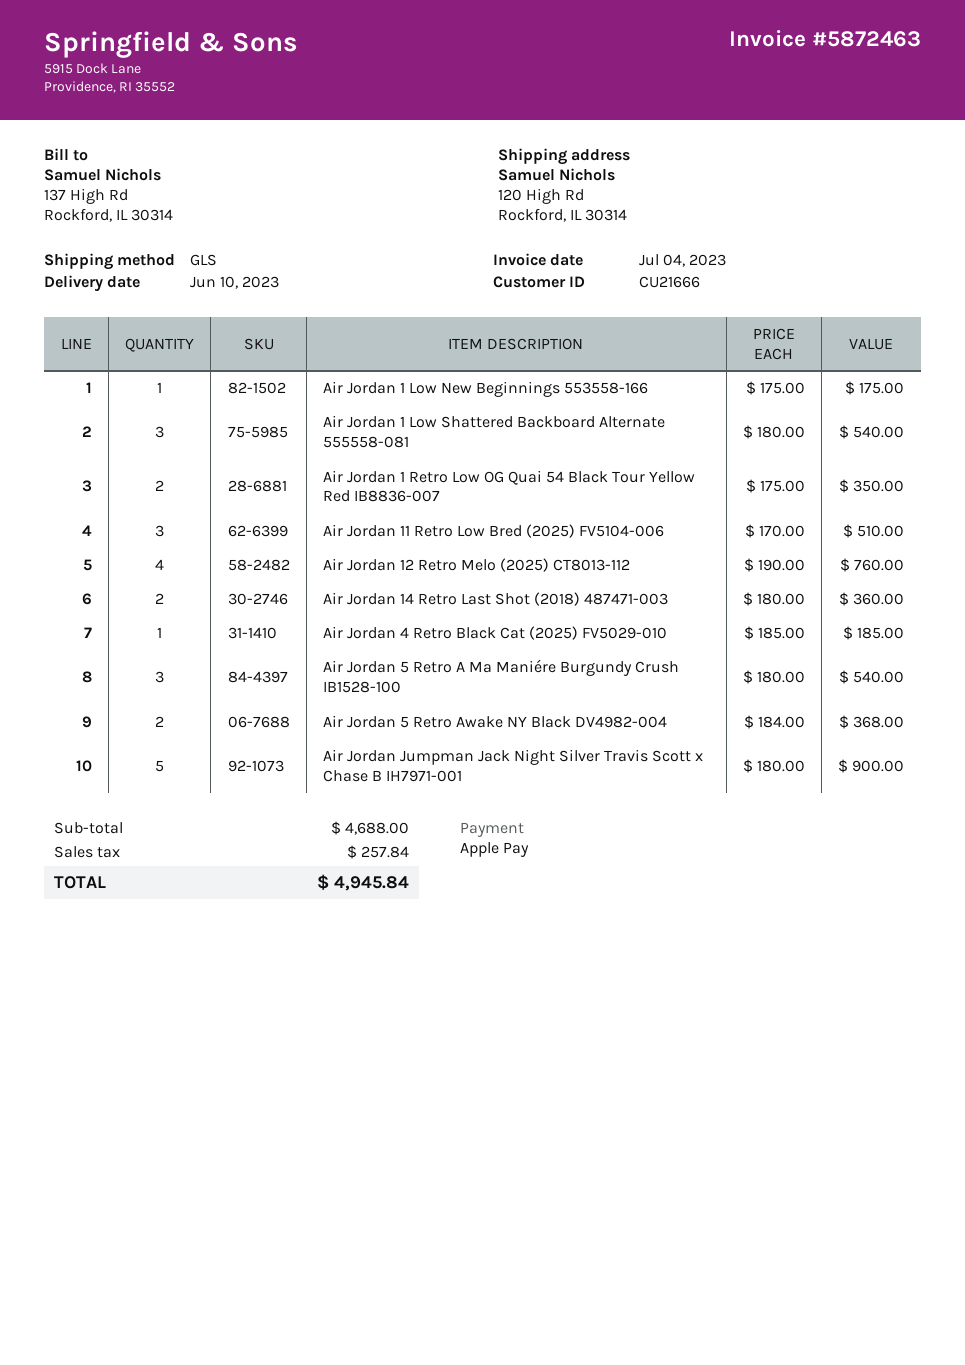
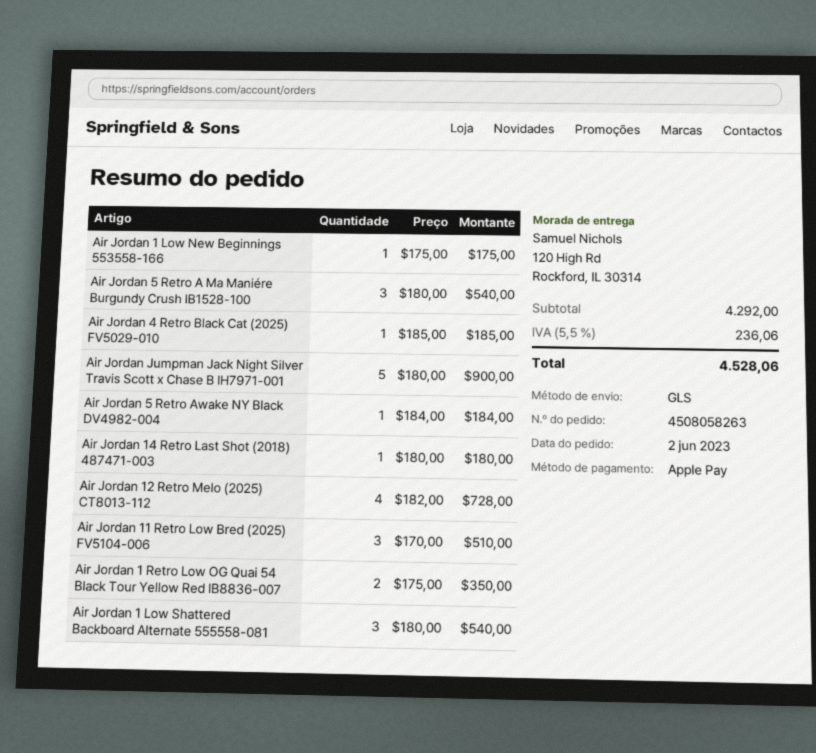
Air Jordan 12 Retro Melo (2025) CT8013-112: 4 x 190.00 = 760.00 -> 4 x 182.00 = 728.00
Air Jordan 14 Retro Last Shot (2018) 487471-003: 2 x 180.00 = 360.00 -> 1 x 180.00 = 180.00
Air Jordan 5 Retro Awake NY Black DV4982-004: 2 x 184.00 = 368.00 -> 1 x 184.00 = 184.00
subtotal: 4688.00 -> 4292.00
tax: 257.84 -> 236.06
total: 4945.84 -> 4528.06

